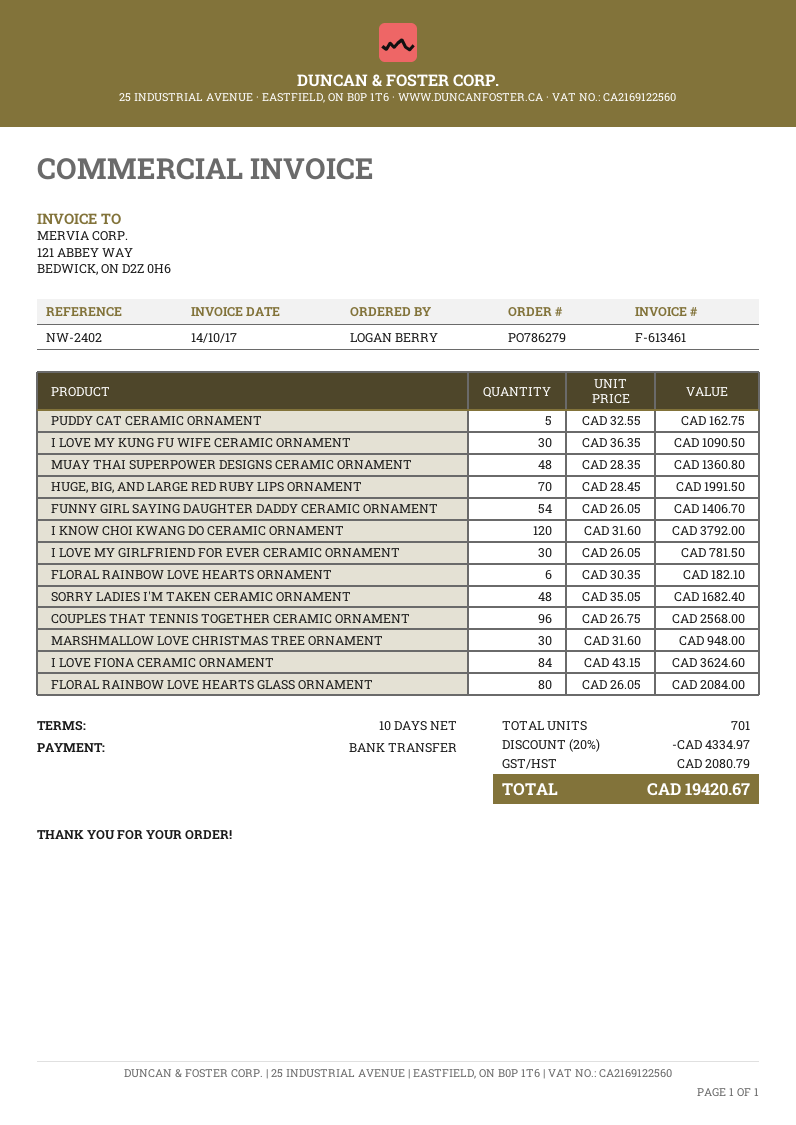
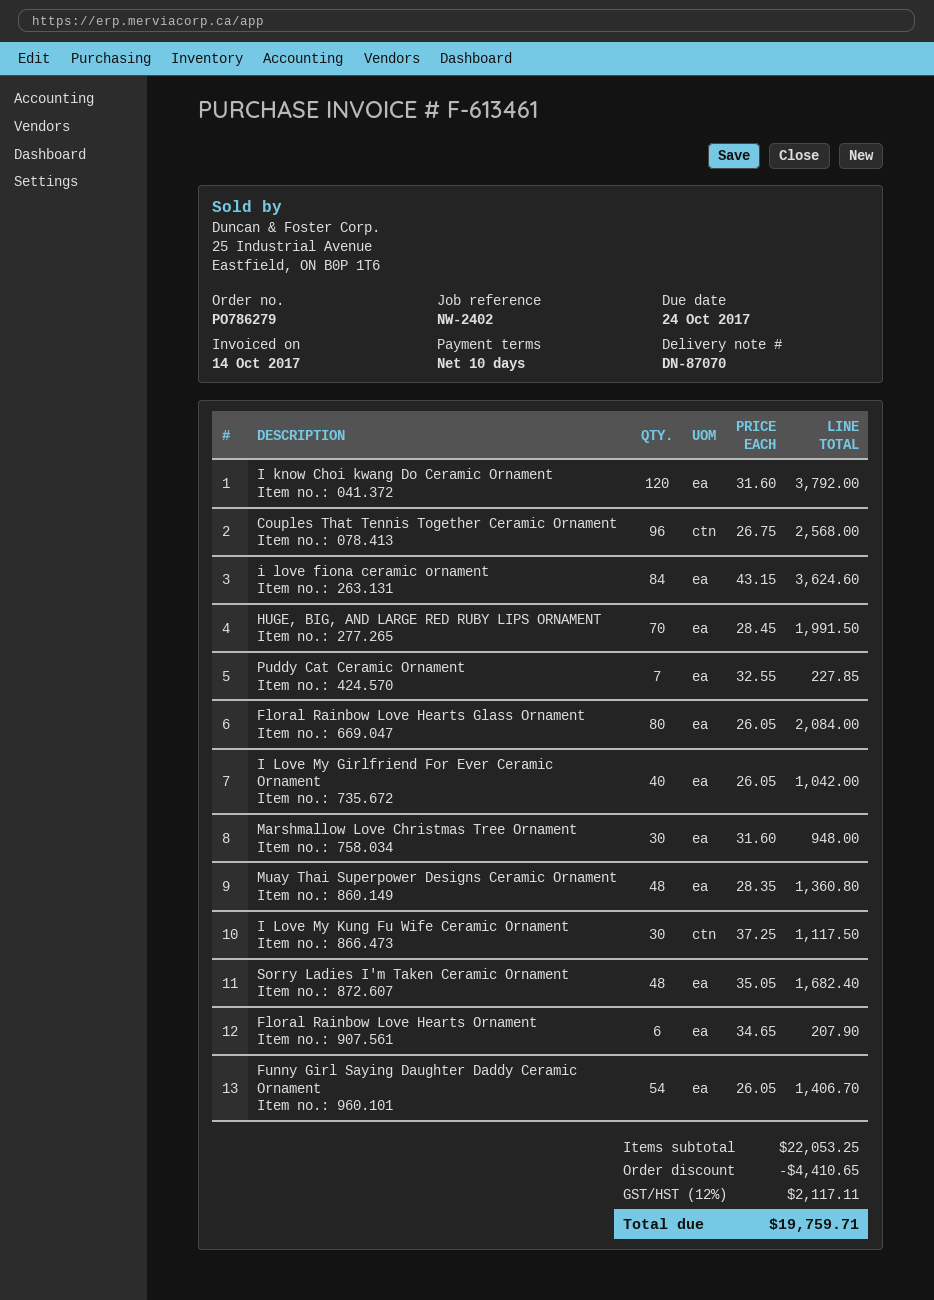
PUDDY CAT CERAMIC ORNAMENT: 5 x 32.55 = 162.75 -> 7 x 32.55 = 227.85
I LOVE MY KUNG FU WIFE CERAMIC ORNAMENT: 30 x 36.35 = 1090.50 -> 30 x 37.25 = 1117.50
I LOVE MY GIRLFRIEND FOR EVER CERAMIC ORNAMENT: 30 x 26.05 = 781.50 -> 40 x 26.05 = 1042.00
FLORAL RAINBOW LOVE HEARTS ORNAMENT: 6 x 30.35 = 182.10 -> 6 x 34.65 = 207.90
discount: 4334.97 -> 4410.65
tax: 2080.79 -> 2117.11
total: 19420.67 -> 19759.71

